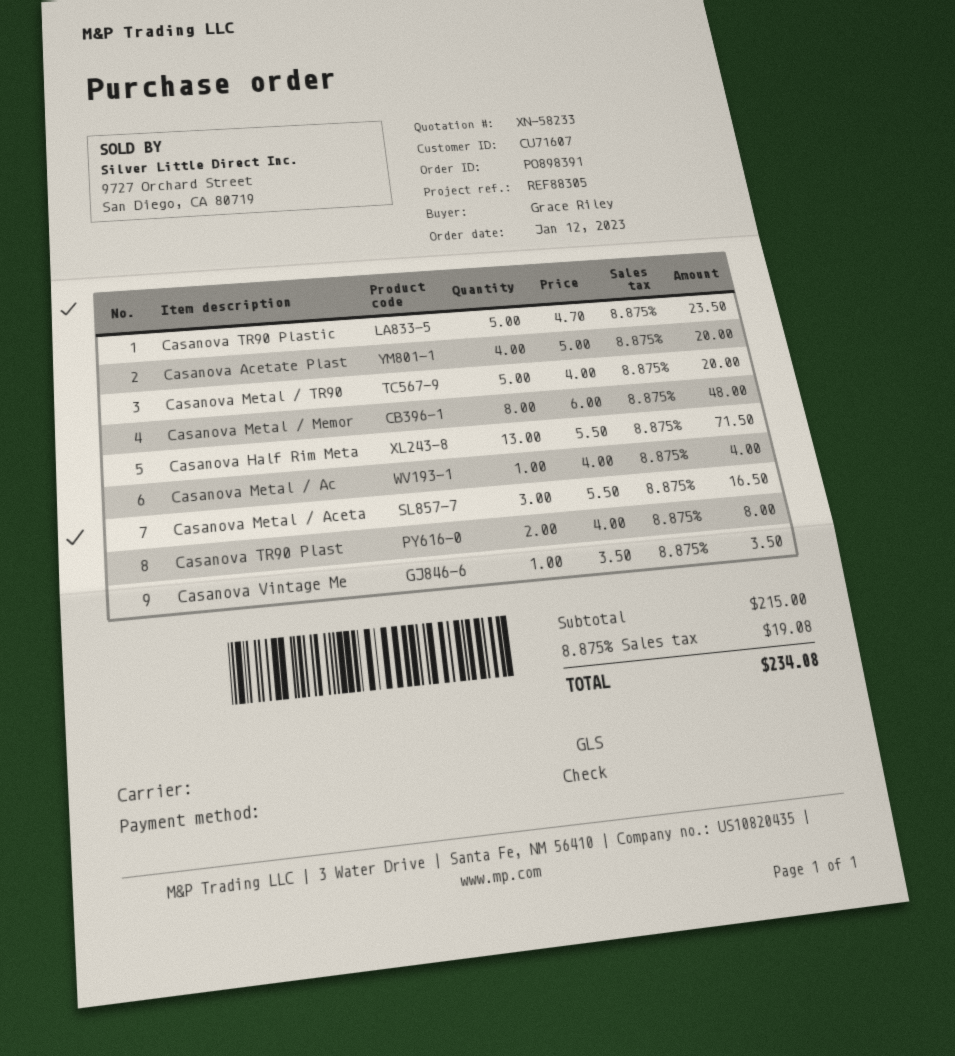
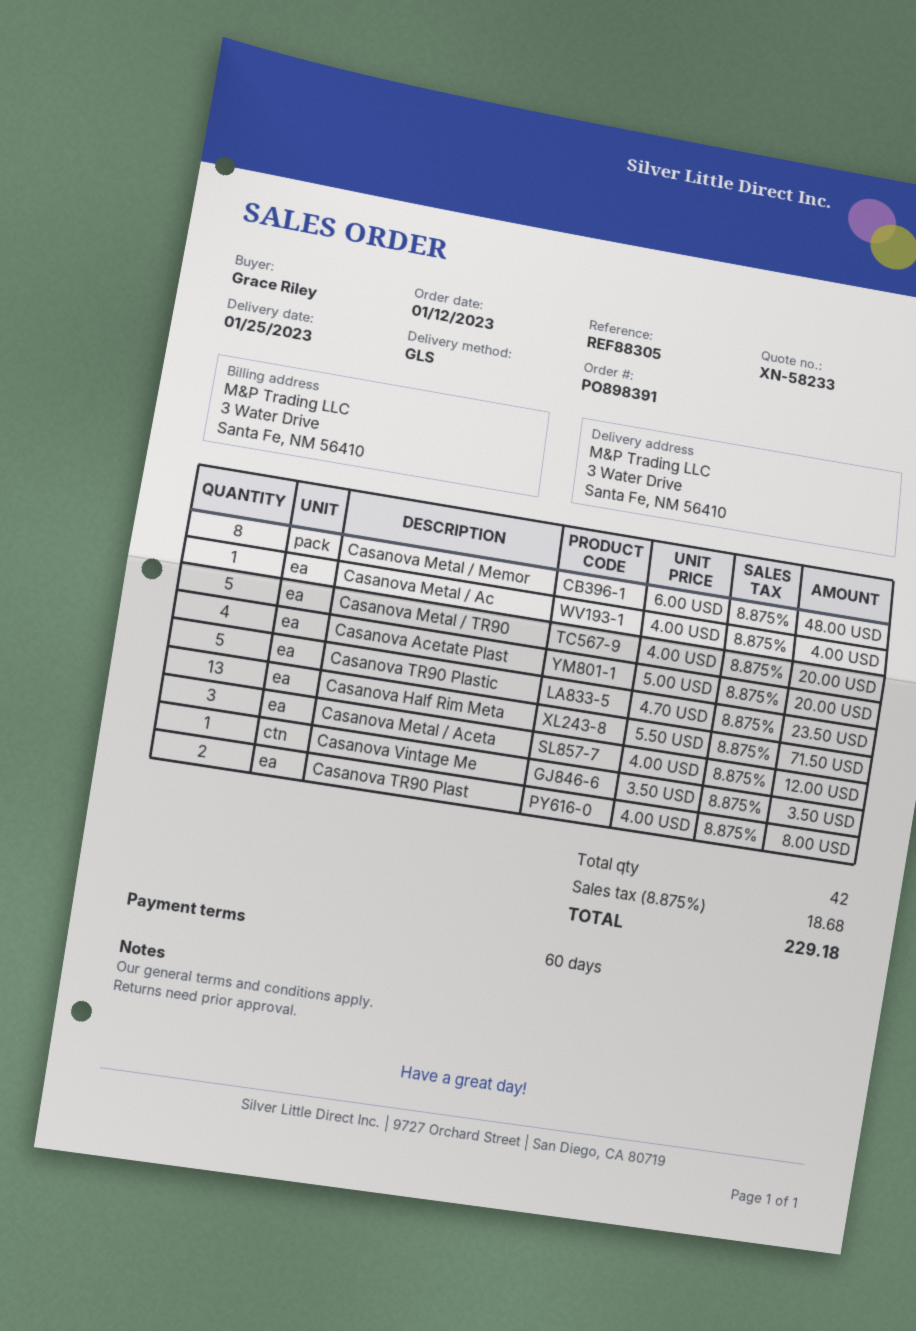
Casanova Metal / Aceta: 3 x 5.50 = 16.50 -> 3 x 4.00 = 12.00
tax: 8.875% = 19.08 -> 8.875% = 18.68
total: 234.08 -> 229.18

